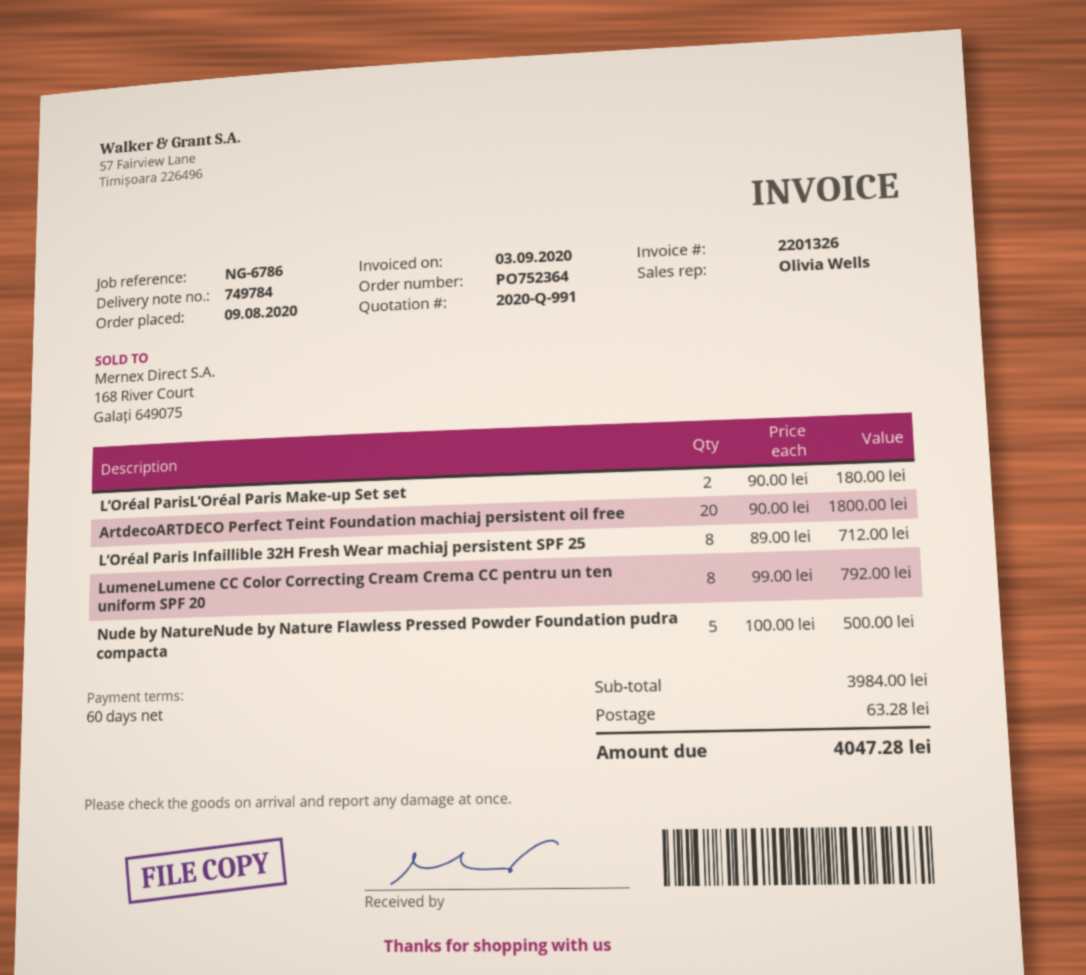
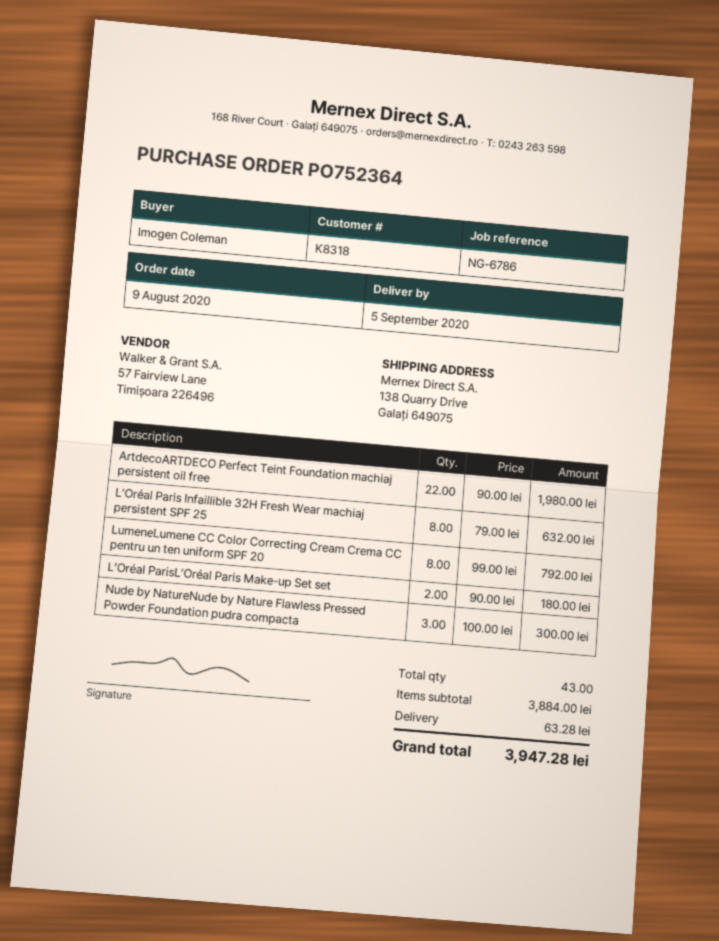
ArtdecoARTDECO Perfect Teint Foundation machiaj persistent oil free: 20 x 90.00 = 1800.00 -> 22 x 90.00 = 1980.00
L’Oréal Paris Infaillible 32H Fresh Wear machiaj persistent SPF 25: 8 x 89.00 = 712.00 -> 8 x 79.00 = 632.00
Nude by NatureNude by Nature Flawless Pressed Powder Foundation pudra compacta: 5 x 100.00 = 500.00 -> 3 x 100.00 = 300.00
subtotal: 3984.00 -> 3884.00
total: 4047.28 -> 3947.28

